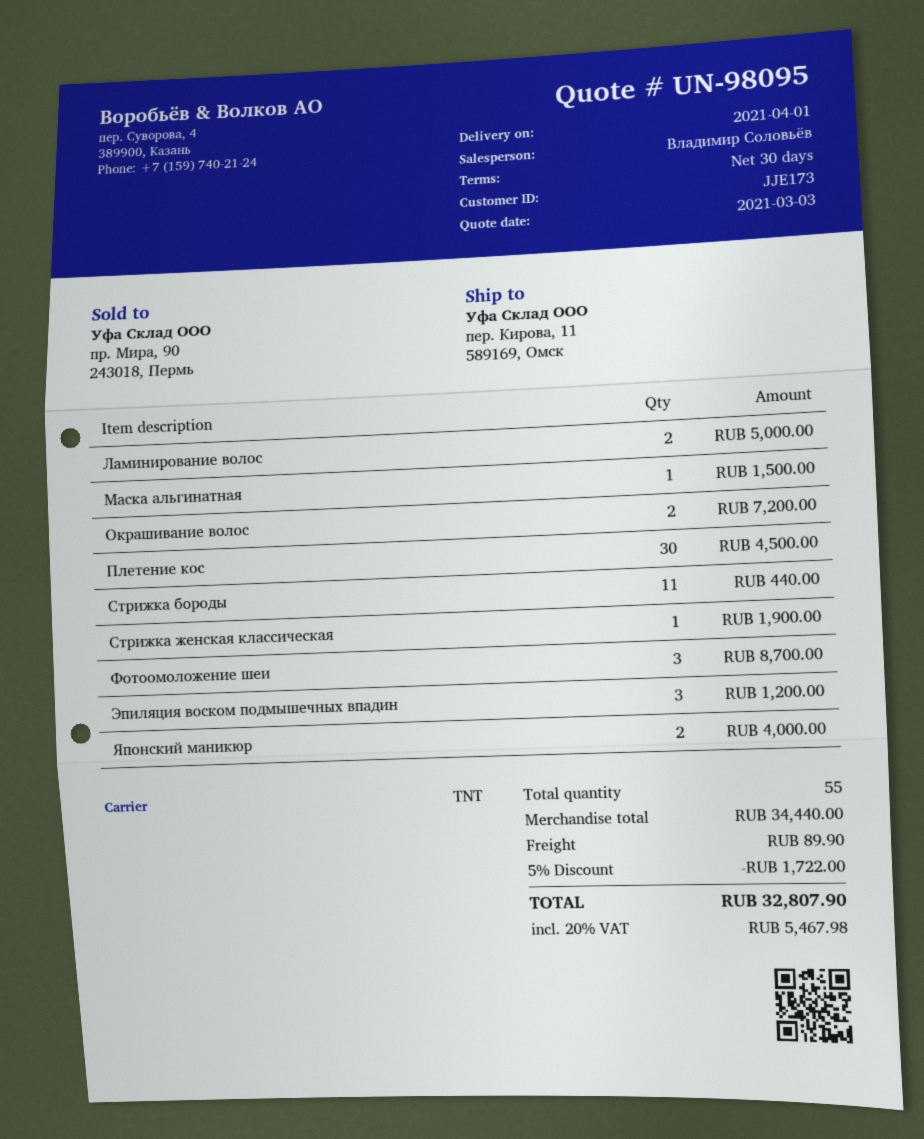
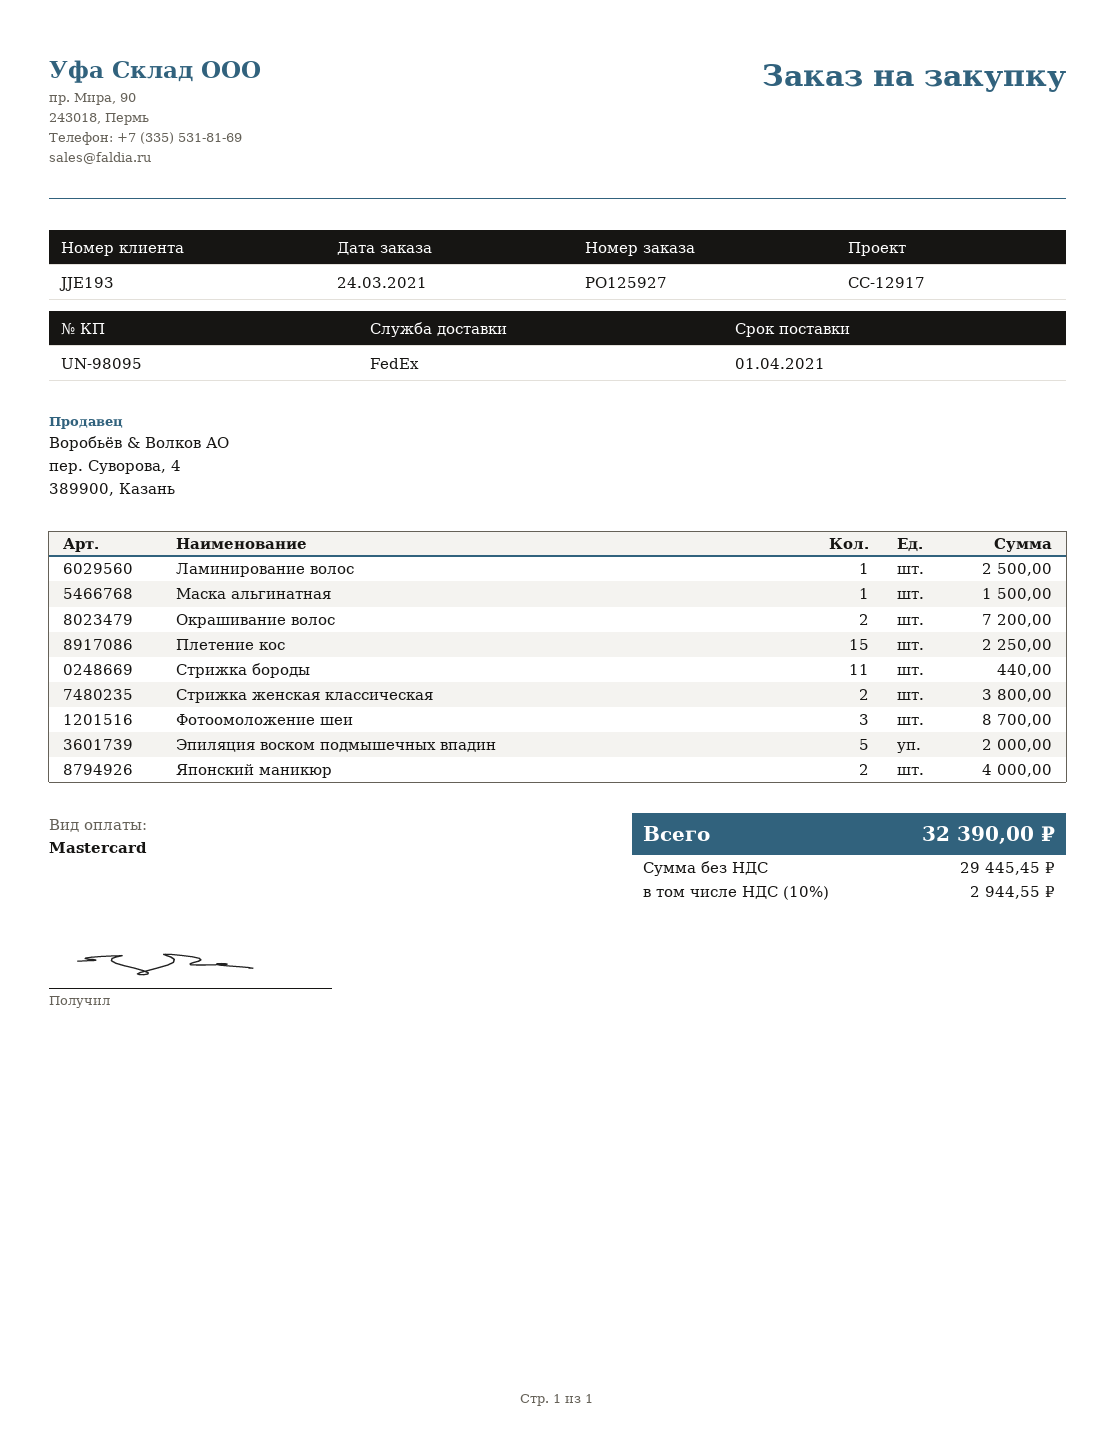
customer number: JJE173 -> JJE193
shipping method: TNT -> FedEx
Ламинирование волос: 2 for 5000.00 -> 1 for 2500.00
Плетение кос: 30 for 4500.00 -> 15 for 2250.00
Стрижка женская классическая: 1 for 1900.00 -> 2 for 3800.00
Эпиляция воском подмышечных впадин: 3 for 1200.00 -> 5 for 2000.00
discount: 5% = 1722.00 -> none
shipping: 89.90 -> none
tax: 20% = 5467.98 -> 10% = 2944.55
total: 32807.90 -> 32390.00

